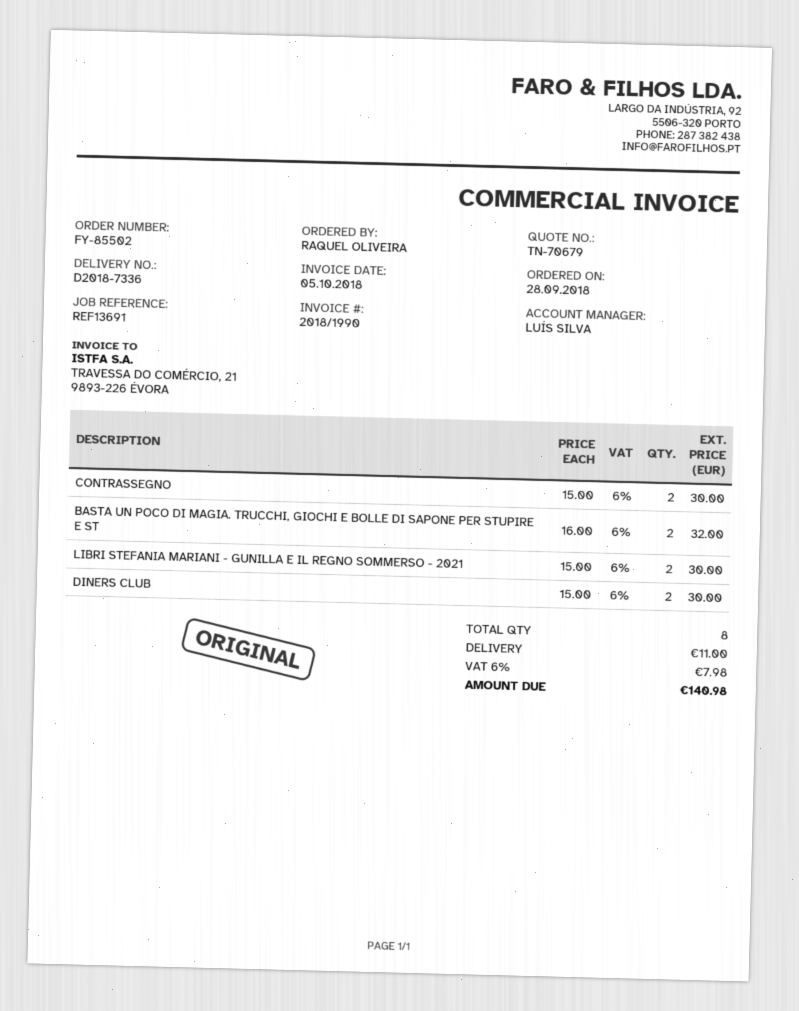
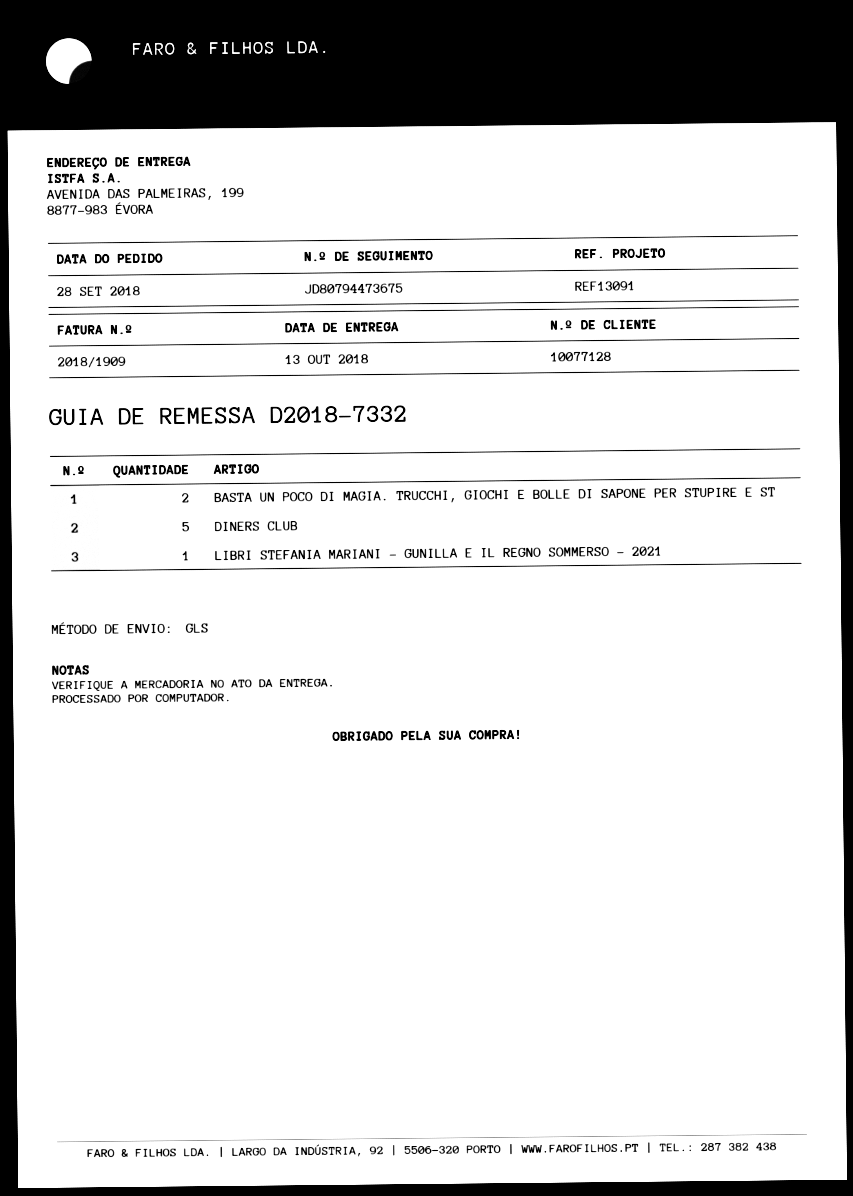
delivery note number: D2018-7336 -> D2018-7332
invoice number: 2018/1990 -> 2018/1909
reference: REF13691 -> REF13091
CONTRASSEGNO: 2 -> none
LIBRI STEFANIA MARIANI - GUNILLA E IL REGNO SOMMERSO - 2021: 2 -> 1
DINERS CLUB: 2 -> 5

